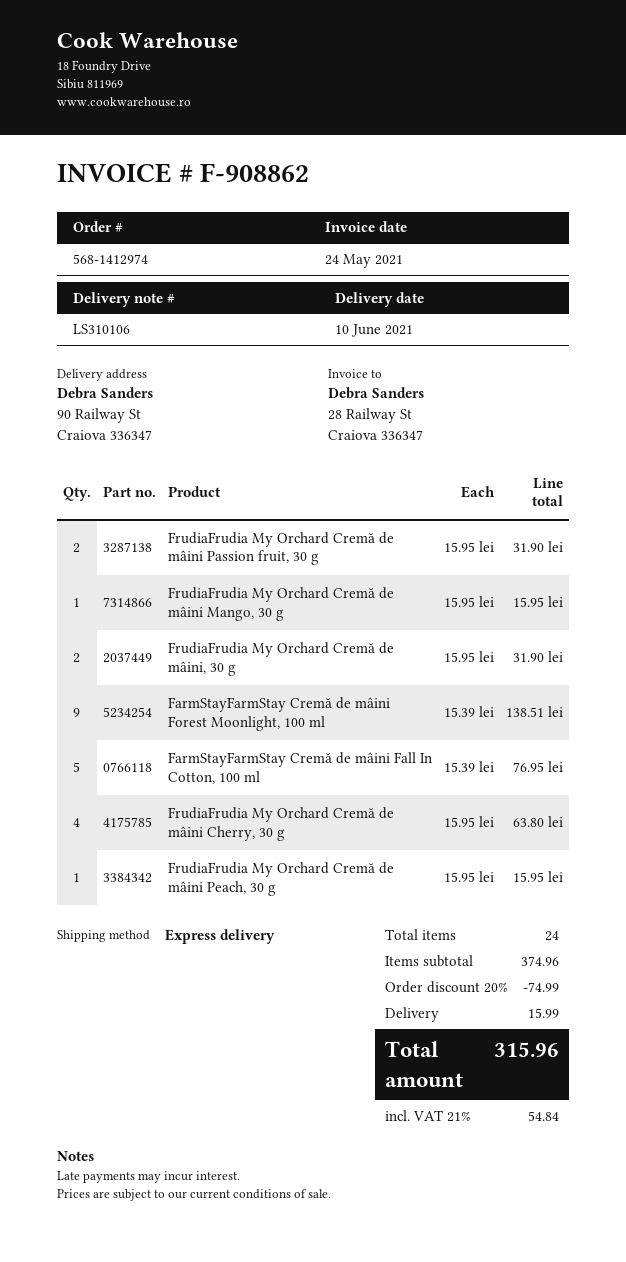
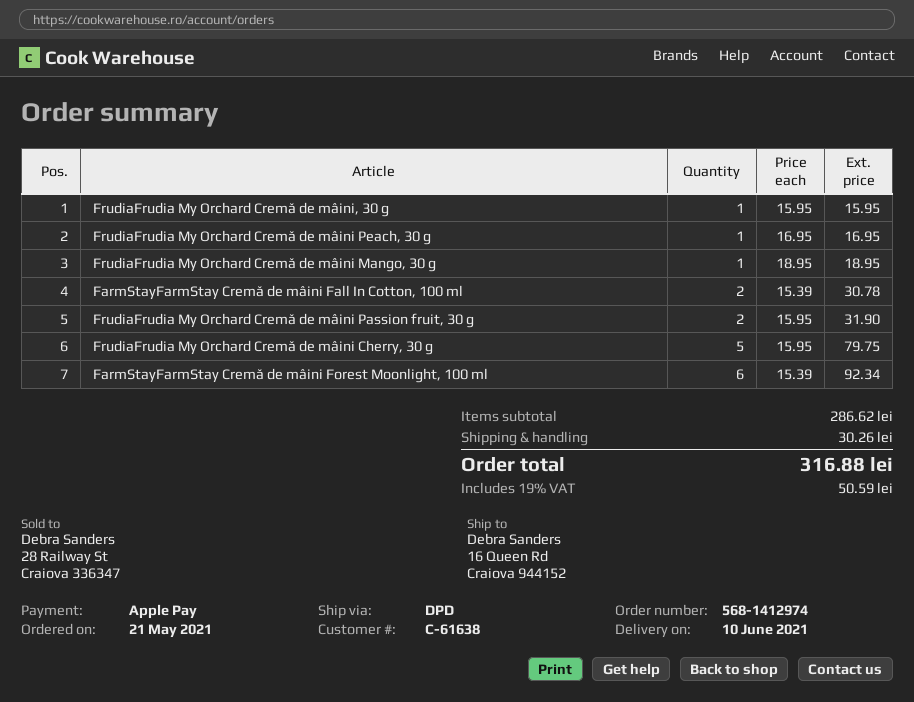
shipping method: express -> DPD
ship to: 90 Railway St, Craiova 336347 -> 16 Queen Rd, Craiova 944152
FrudiaFrudia My Orchard Cremă de mâini Mango, 30 g: 1 x 15.95 = 15.95 -> 1 x 18.95 = 18.95
FrudiaFrudia My Orchard Cremă de mâini, 30 g: 2 x 15.95 = 31.90 -> 1 x 15.95 = 15.95
FarmStayFarmStay Cremă de mâini Forest Moonlight, 100 ml: 9 x 15.39 = 138.51 -> 6 x 15.39 = 92.34
FarmStayFarmStay Cremă de mâini Fall In Cotton, 100 ml: 5 x 15.39 = 76.95 -> 2 x 15.39 = 30.78
FrudiaFrudia My Orchard Cremă de mâini Cherry, 30 g: 4 x 15.95 = 63.80 -> 5 x 15.95 = 79.75
FrudiaFrudia My Orchard Cremă de mâini Peach, 30 g: 1 x 15.95 = 15.95 -> 1 x 16.95 = 16.95
subtotal: 374.96 -> 286.62
discount: 20% = 74.99 -> none
shipping: 15.99 -> 30.26
tax: 21% = 54.84 -> 19% = 50.59
total: 315.96 -> 316.88

